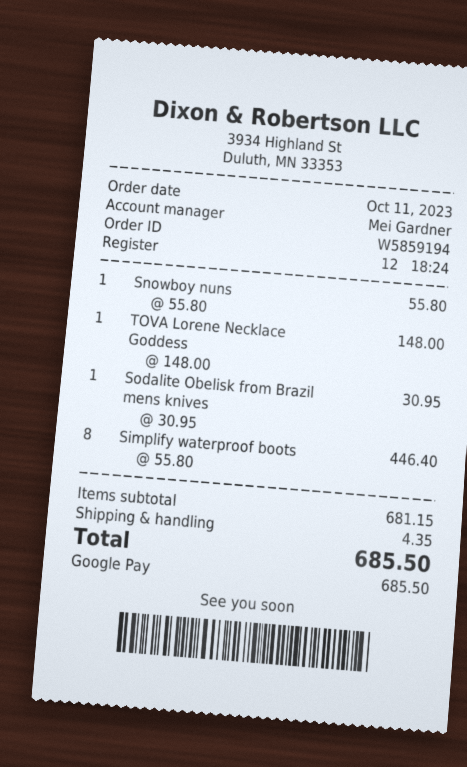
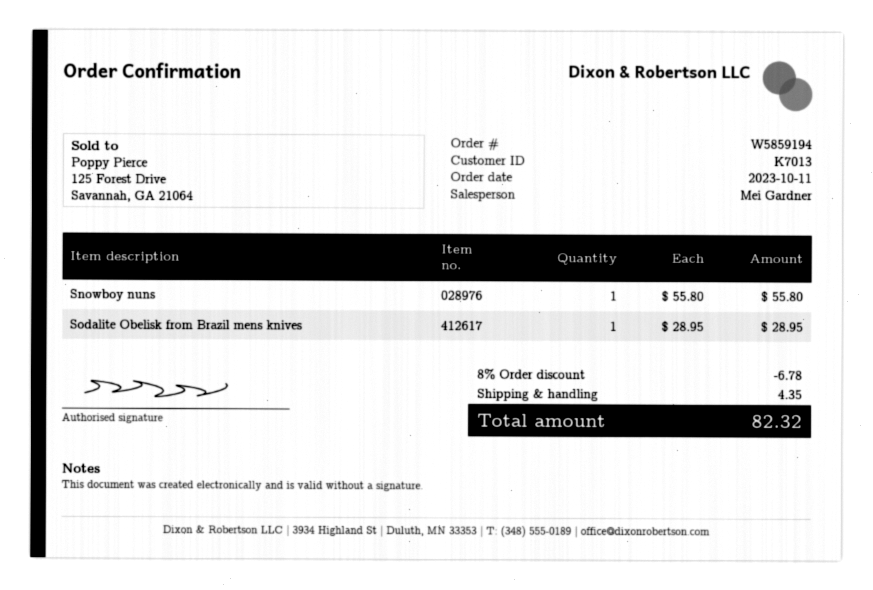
TOVA Lorene Necklace Goddess: 1 x 148.00 = 148.00 -> none
Sodalite Obelisk from Brazil mens knives: 1 x 30.95 = 30.95 -> 1 x 28.95 = 28.95
Simplify waterproof boots: 8 x 55.80 = 446.40 -> none
discount: none -> 8% = 6.78
total: 685.50 -> 82.32

